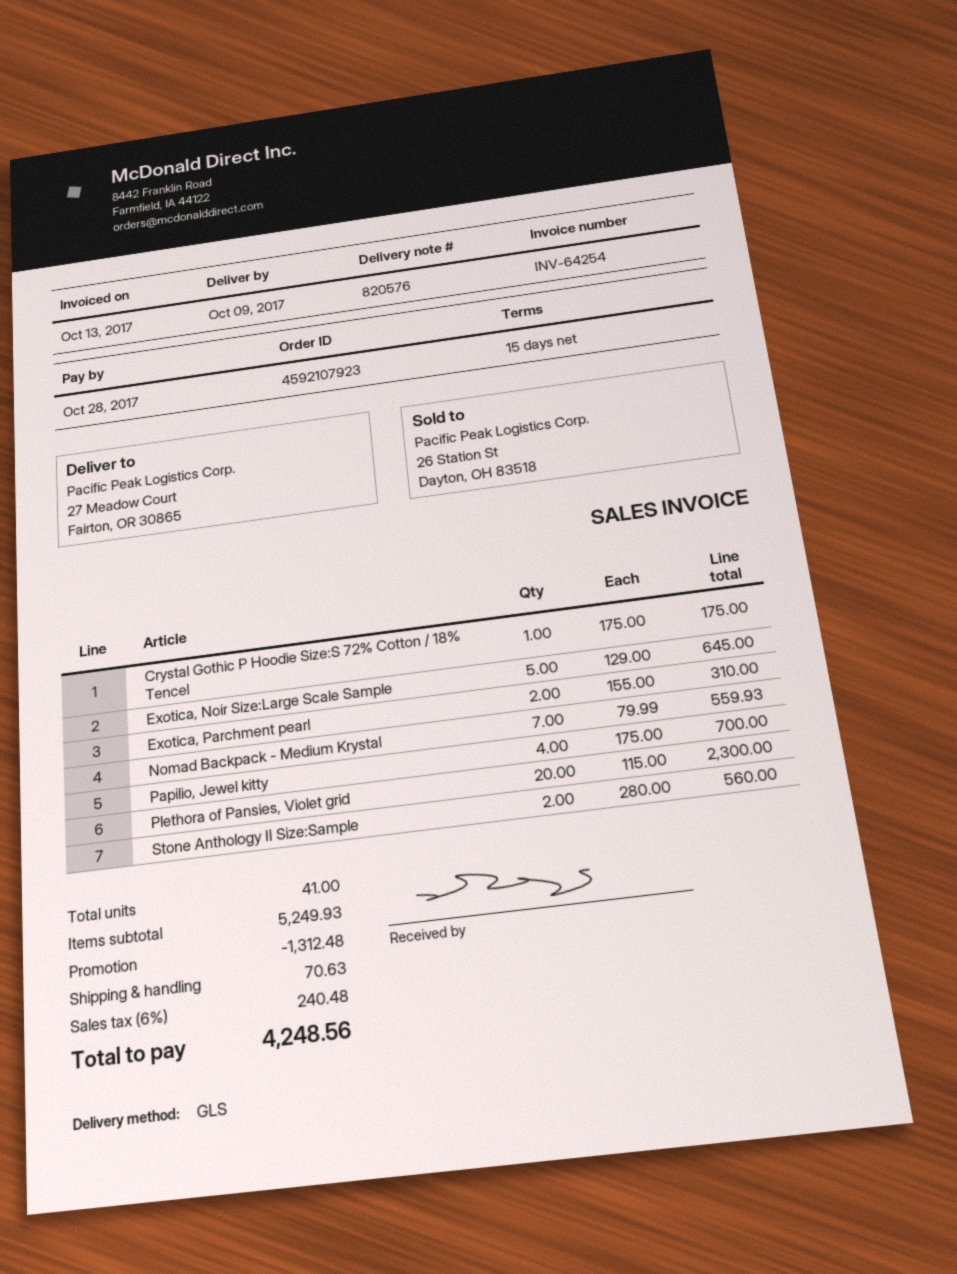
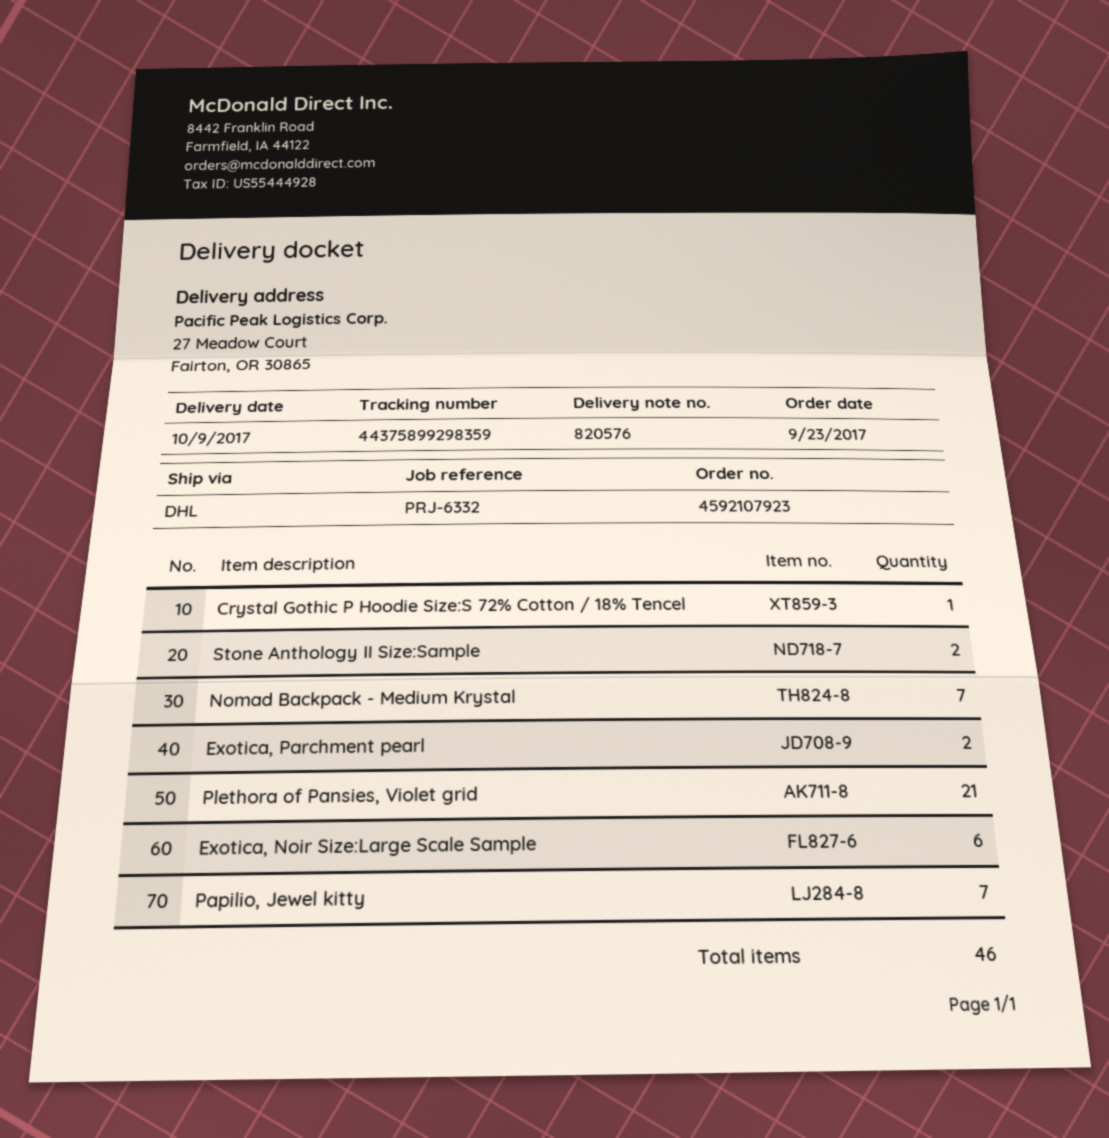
shipping method: GLS -> DHL
Exotica, Noir Size:Large Scale Sample: 5 -> 6
Papilio, Jewel kitty: 4 -> 7
Plethora of Pansies, Violet grid: 20 -> 21
total quantity: 41 -> 46

